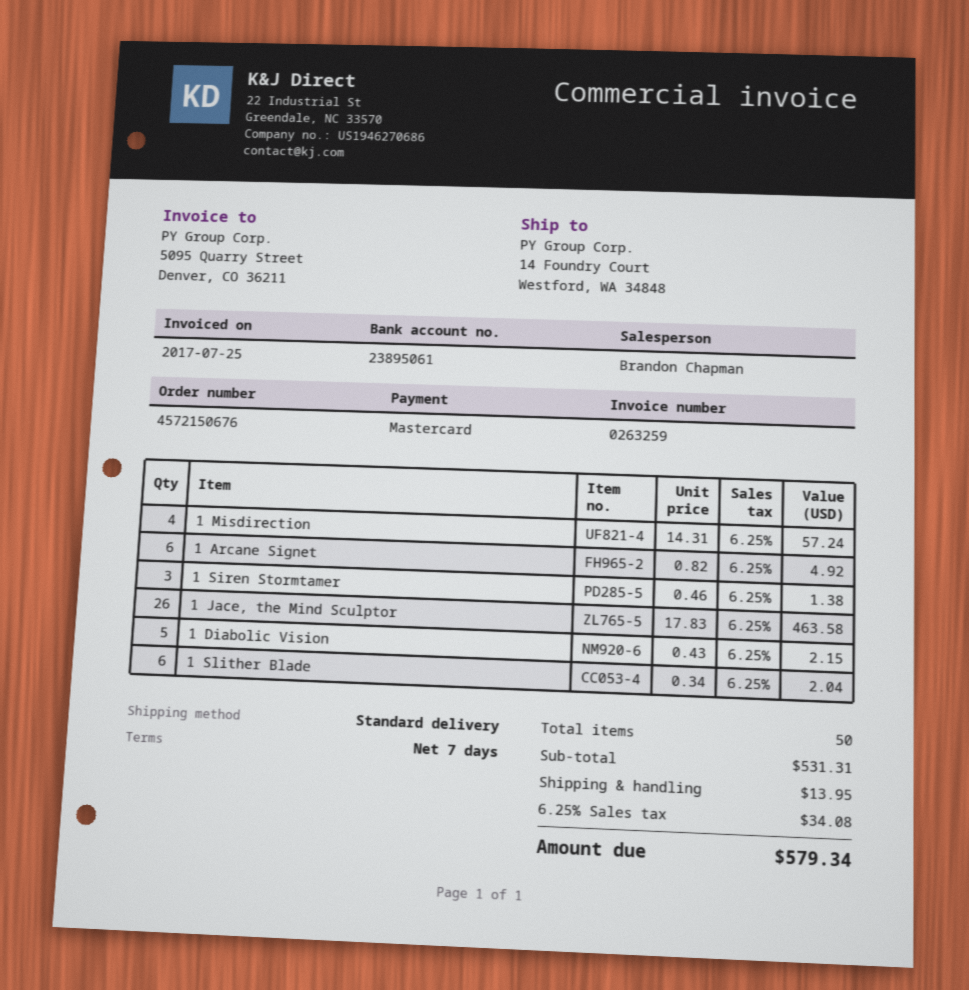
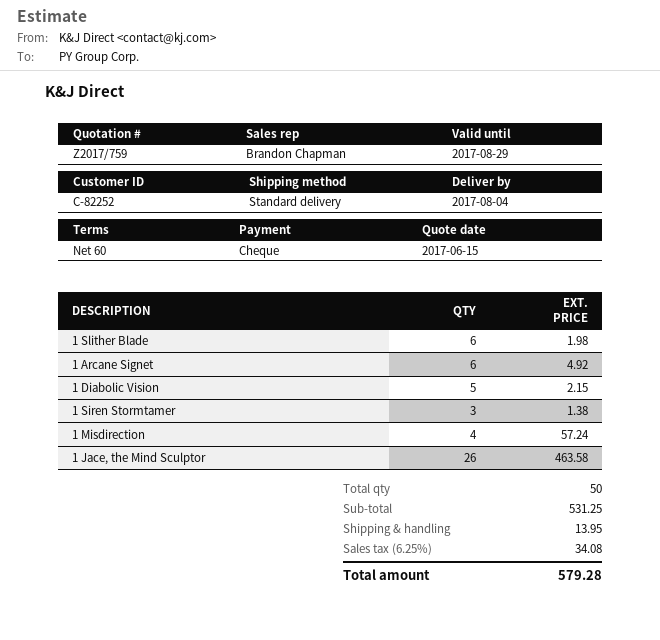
payment terms: 7 days -> 60 days
payment method: Mastercard -> cheque
1 Slither Blade: 6 for 2.04 -> 6 for 1.98
subtotal: 531.31 -> 531.25
total: 579.34 -> 579.28

